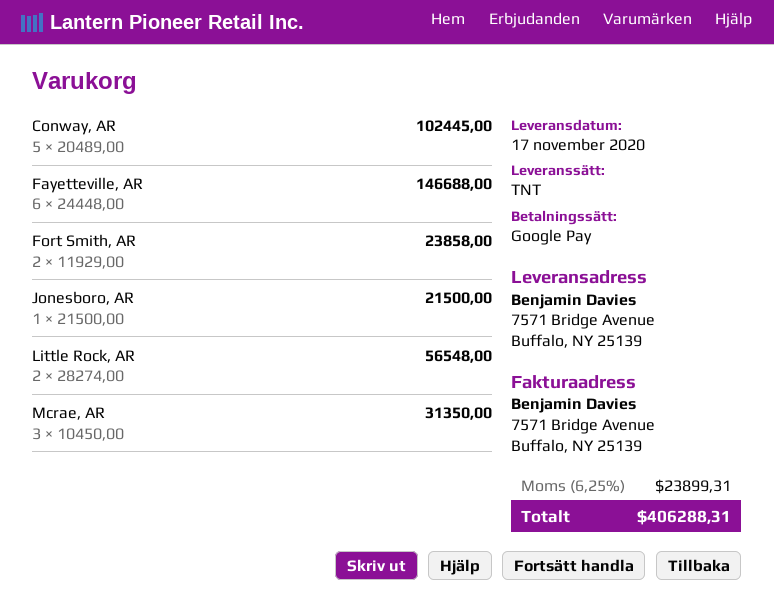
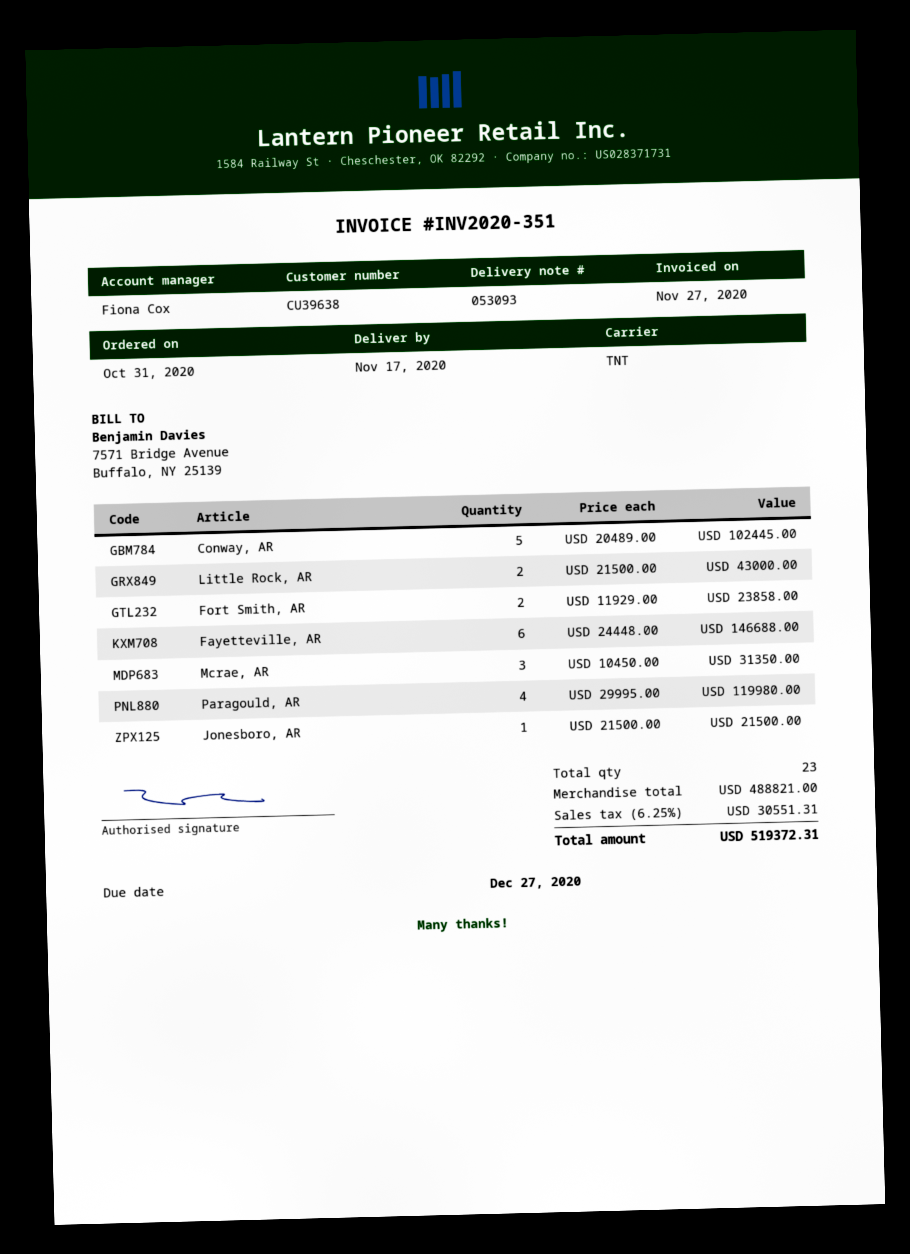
Little Rock, AR: 2 x 28274.00 = 56548.00 -> 2 x 21500.00 = 43000.00
Paragould, AR: none -> 4 x 29995.00 = 119980.00
tax: 6.25% = 23899.31 -> 6.25% = 30551.31
total: 406288.31 -> 519372.31

